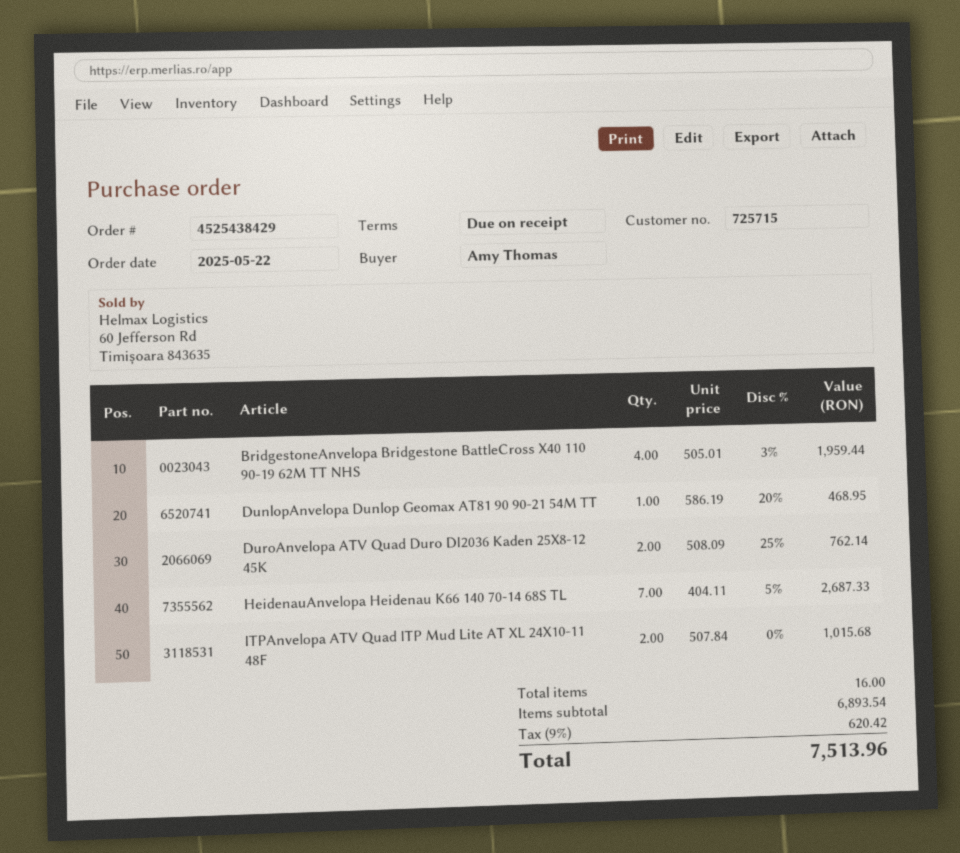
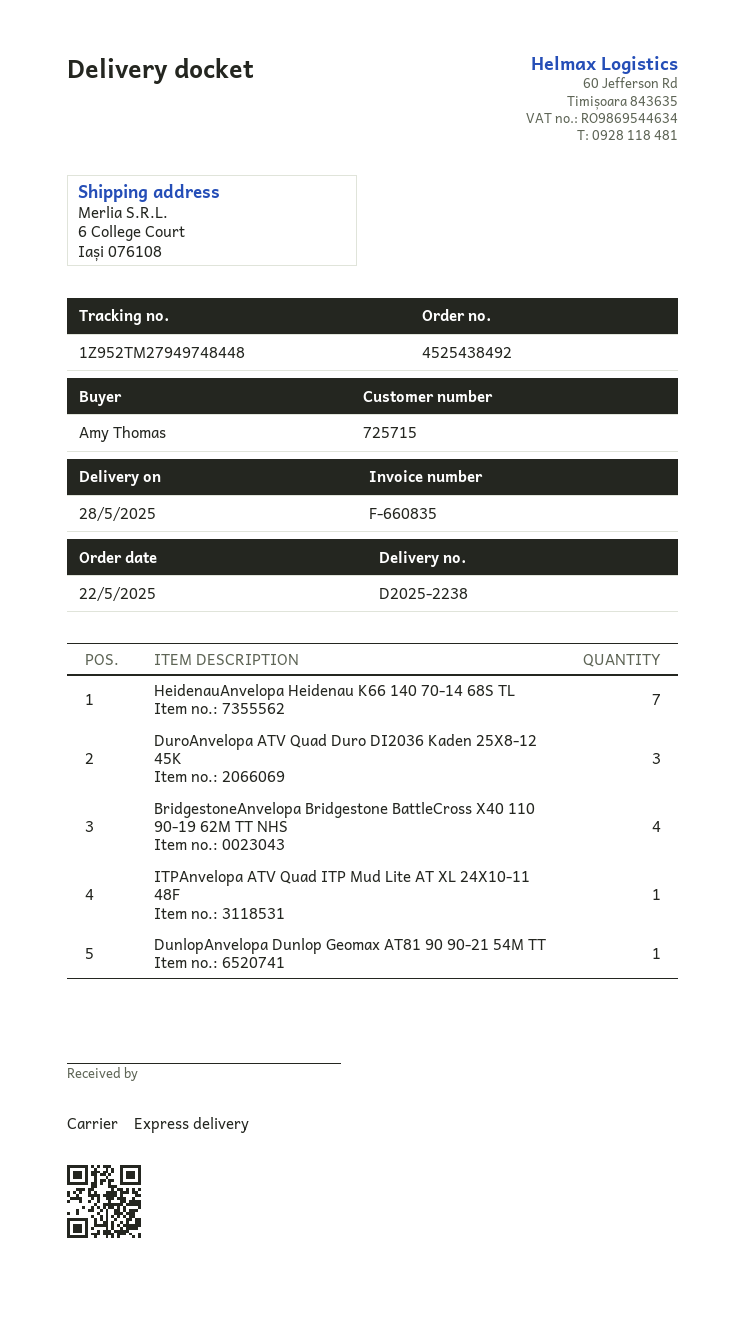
order number: 4525438429 -> 4525438492
DuroAnvelopa ATV Quad Duro DI2036 Kaden 25X8-12 45K: 2 -> 3
ITPAnvelopa ATV Quad ITP Mud Lite AT XL 24X10-11 48F: 2 -> 1

